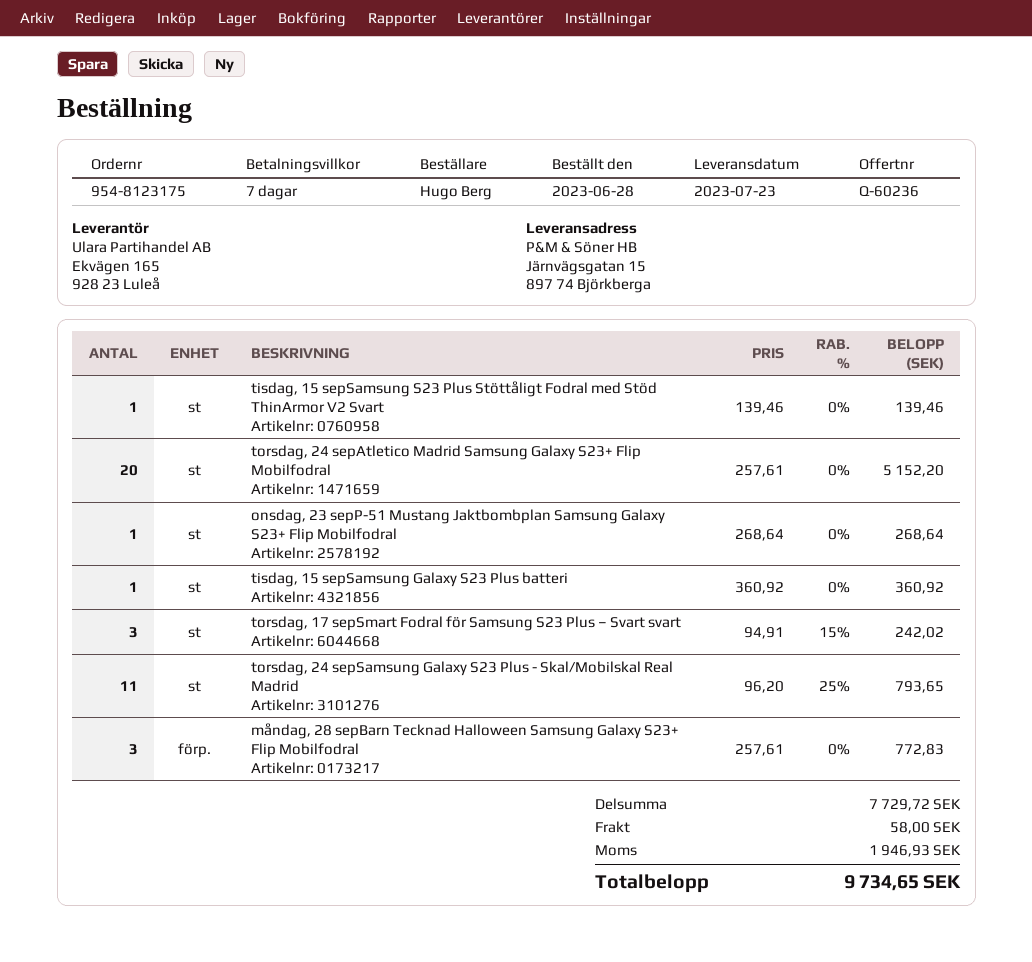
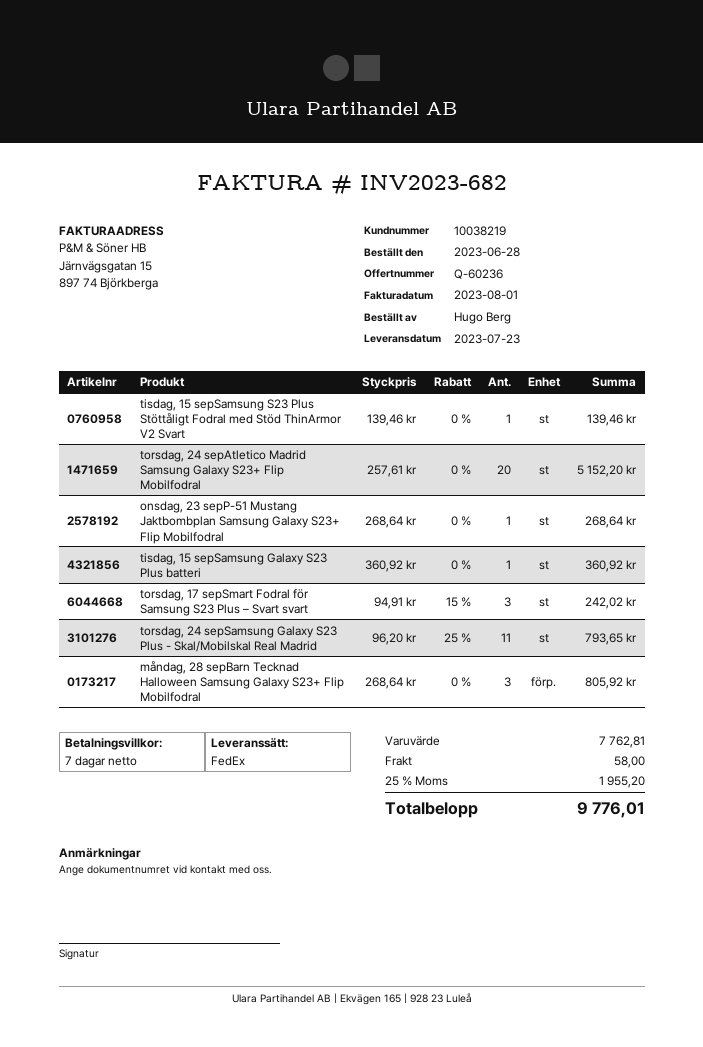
måndag, 28 sepBarn Tecknad Halloween Samsung Galaxy S23+ Flip Mobilfodral: 3 x 257.61 = 772.83 -> 3 x 268.64 = 805.92
subtotal: 7729.72 -> 7762.81
tax: 1946.93 -> 1955.20
total: 9734.65 -> 9776.01

